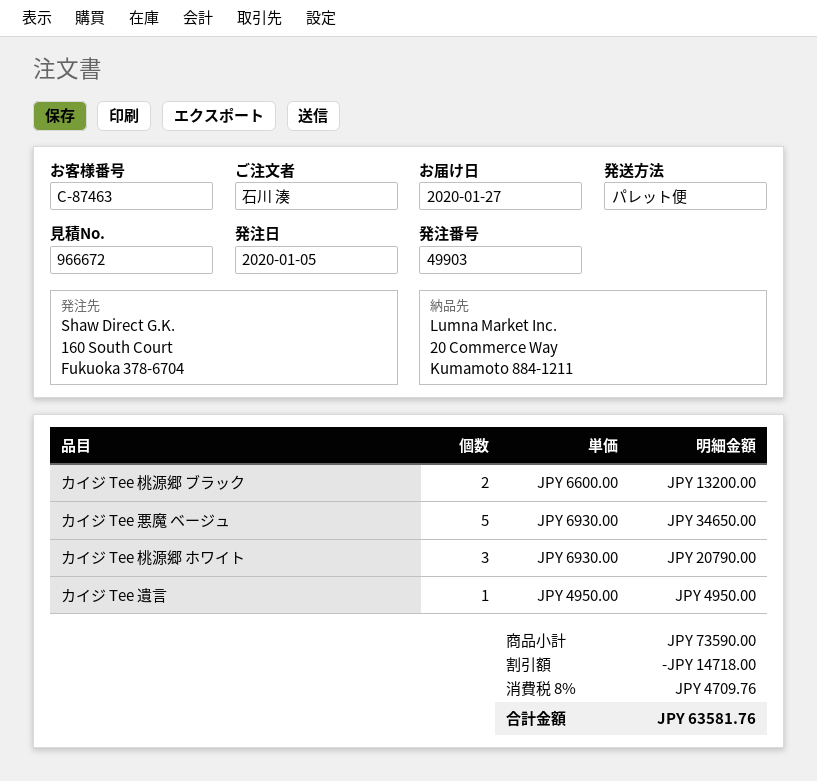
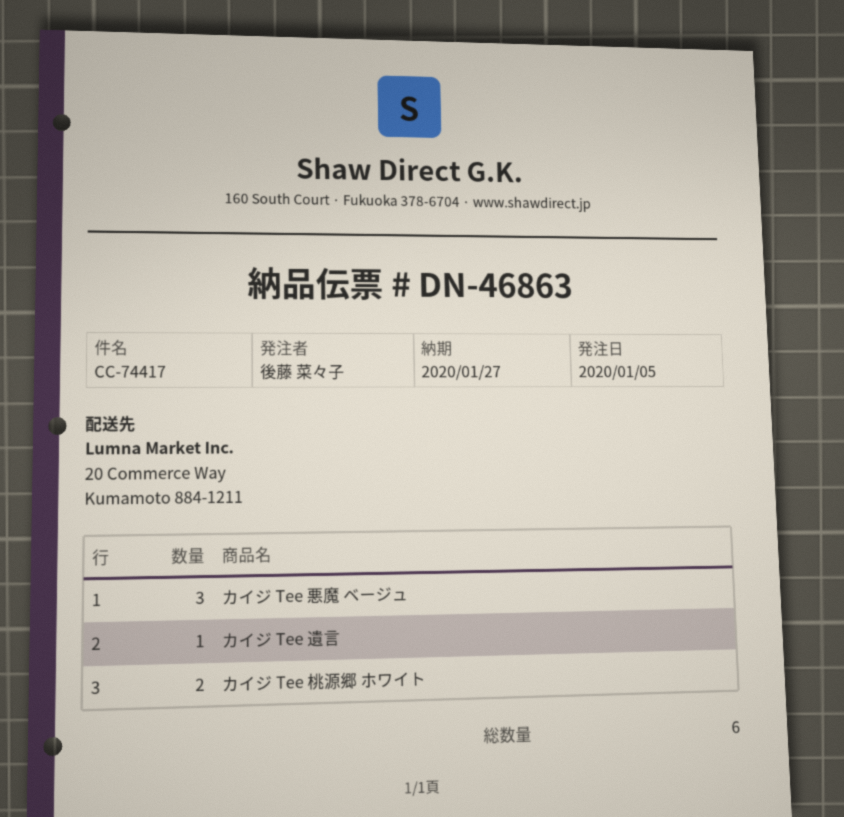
ordered by: 石川 湊 -> 後藤 菜々子
カイジ Tee 桃源郷 ブラック: 2 -> none
カイジ Tee 悪魔 ベージュ: 5 -> 3
カイジ Tee 桃源郷 ホワイト: 3 -> 2

